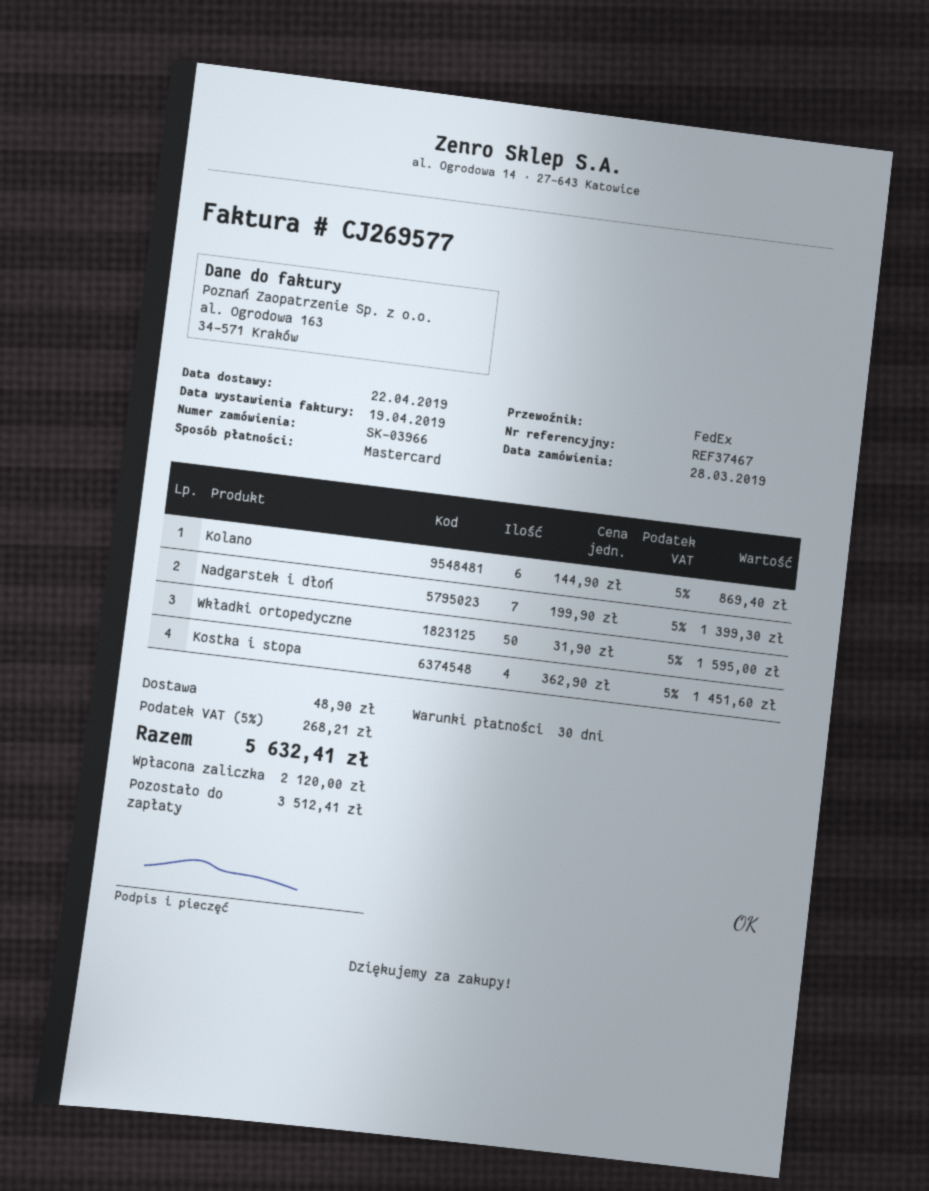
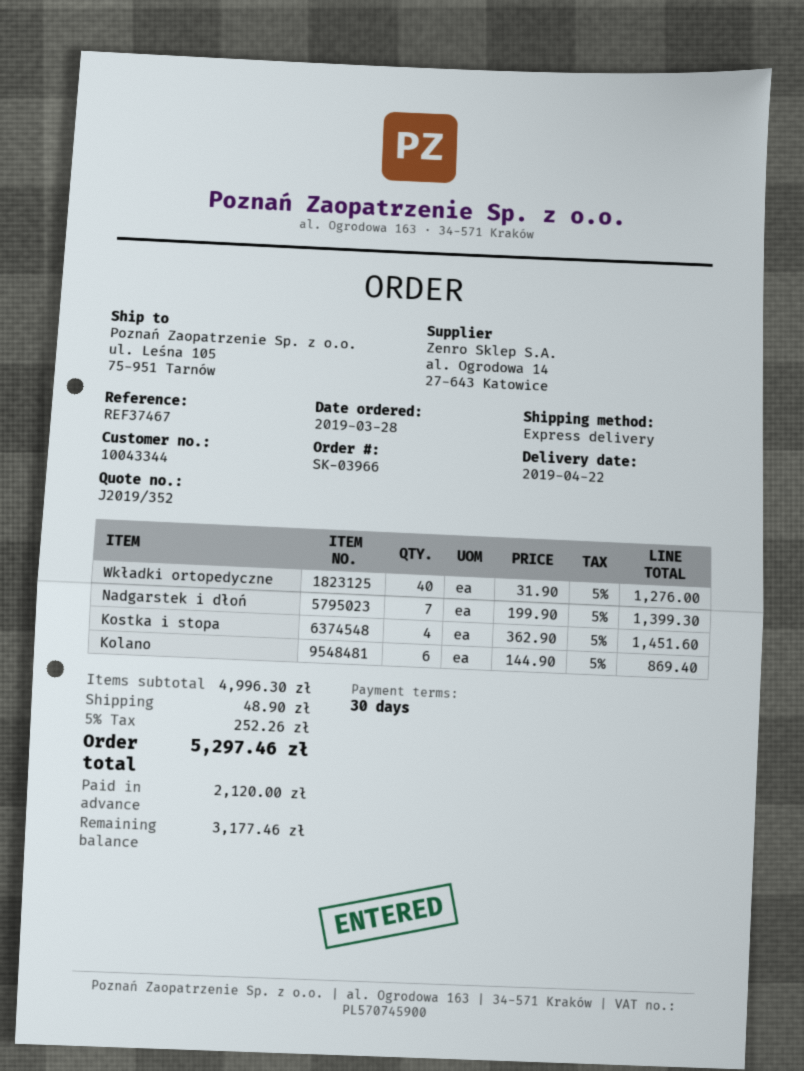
shipping method: FedEx -> express
Wkładki ortopedyczne: 50 x 31.90 = 1595.00 -> 40 x 31.90 = 1276.00
tax: 5% = 268.21 -> 5% = 252.26
total: 5632.41 -> 5297.46
balance: 3512.41 -> 3177.46

